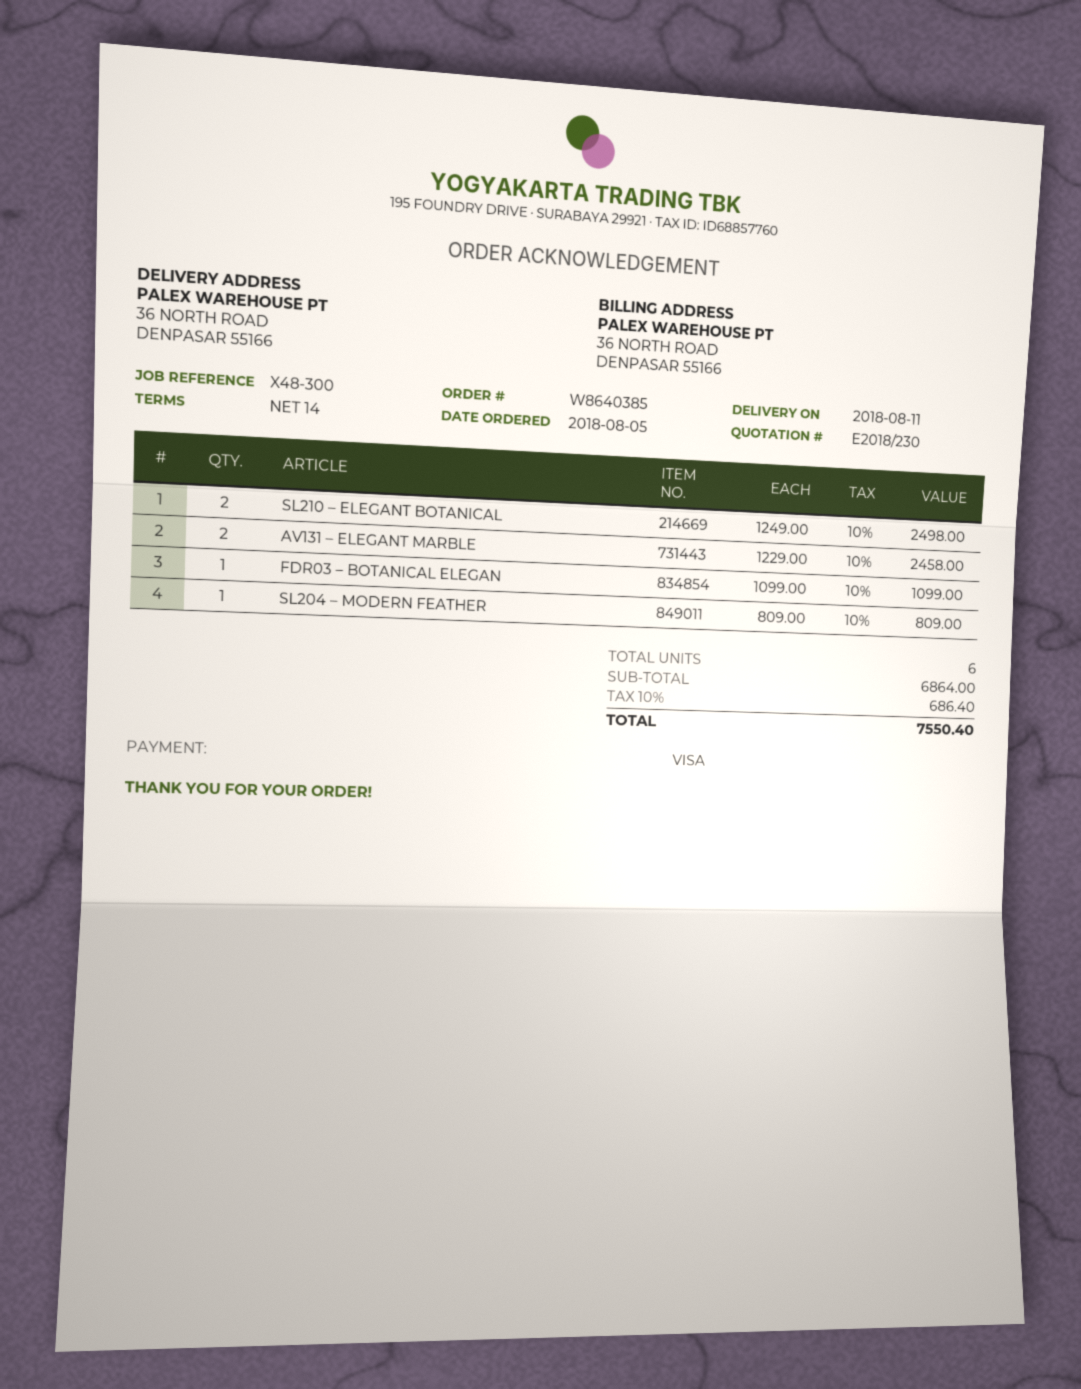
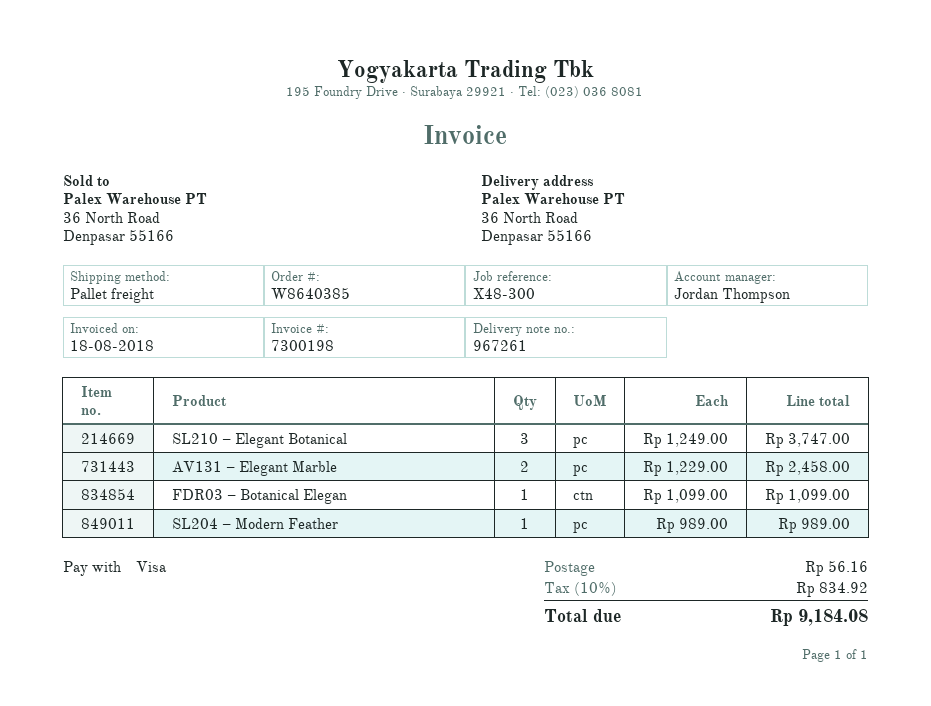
SL210 – ELEGANT BOTANICAL: 2 x 1249.00 = 2498.00 -> 3 x 1249.00 = 3747.00
SL204 – MODERN FEATHER: 1 x 809.00 = 809.00 -> 1 x 989.00 = 989.00
shipping: none -> 56.16
tax: 10% = 686.40 -> 10% = 834.92
total: 7550.40 -> 9184.08

